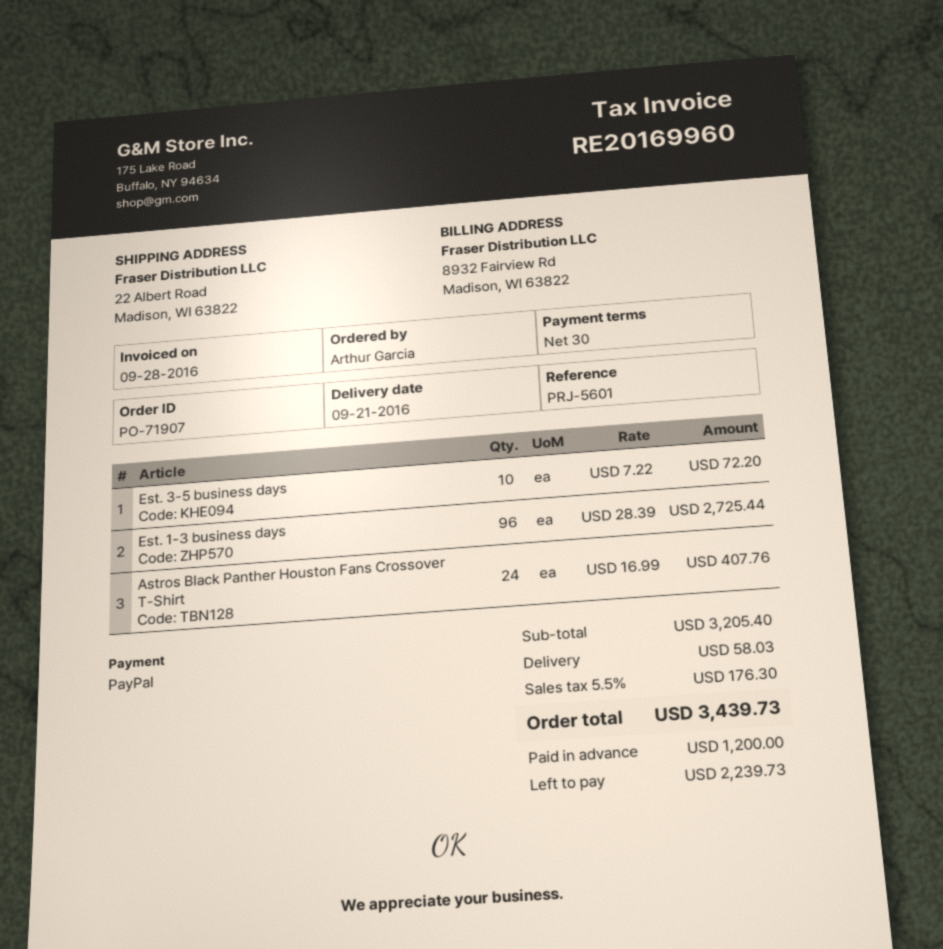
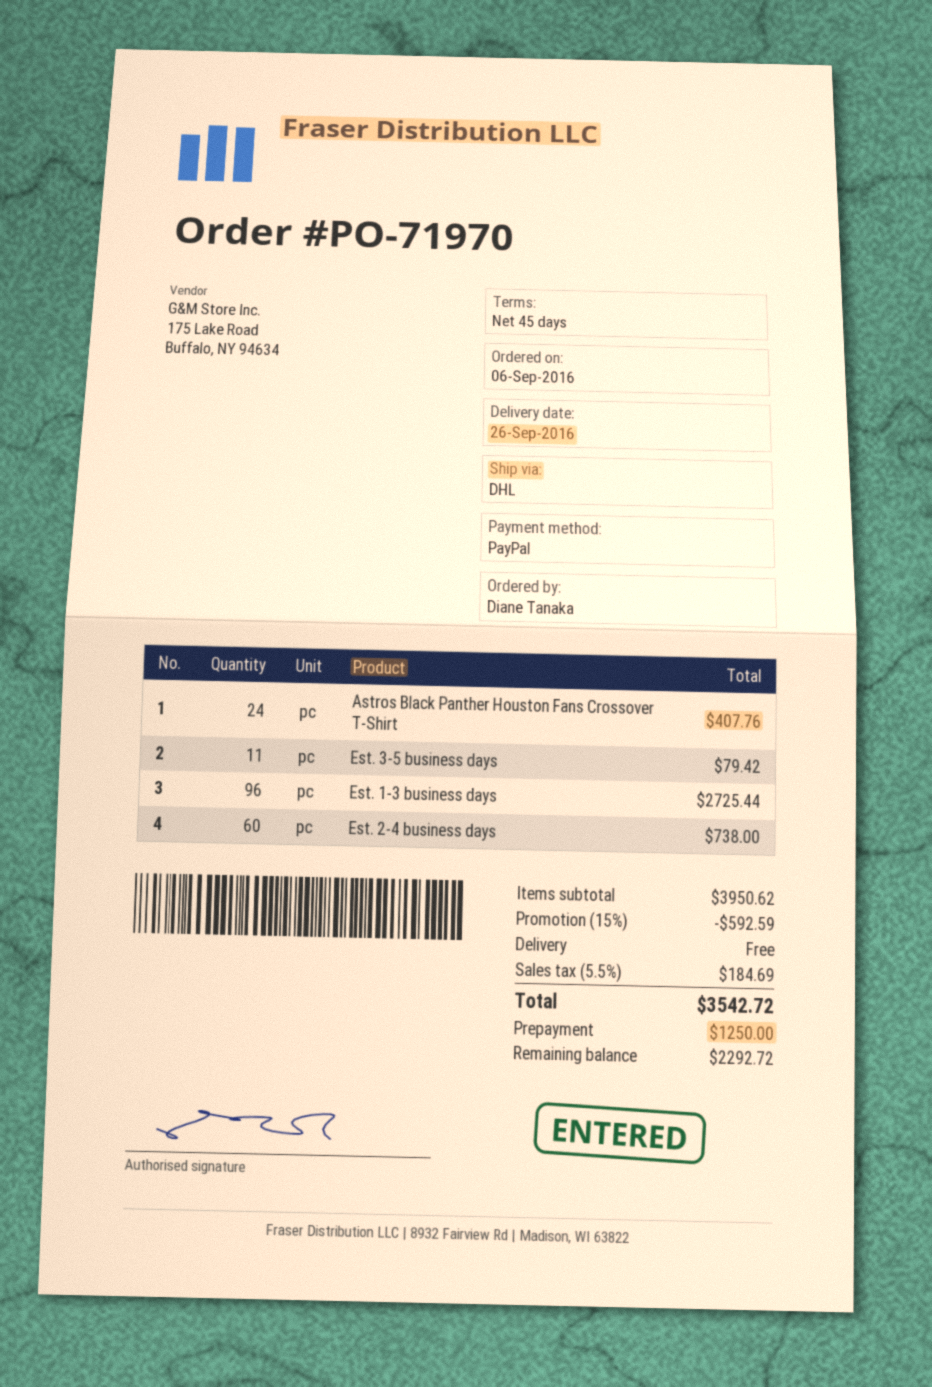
order number: PO-71907 -> PO-71970
delivery date: 2016-09-21 -> 2016-09-26
payment terms: 30 days -> 45 days
ordered by: Arthur Garcia -> Diane Tanaka
Est. 3-5 business days: 10 for 72.20 -> 11 for 79.42
Est. 2-4 business days: none -> 60 for 738.00
subtotal: 3205.40 -> 3950.62
discount: none -> 15% = 592.59
shipping: 58.03 -> 0.00
tax: 5.5% = 176.30 -> 5.5% = 184.69
total: 3439.73 -> 3542.72
deposit: 1200.00 -> 1250.00
balance: 2239.73 -> 2292.72

